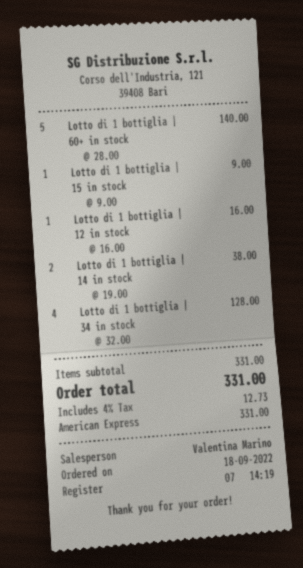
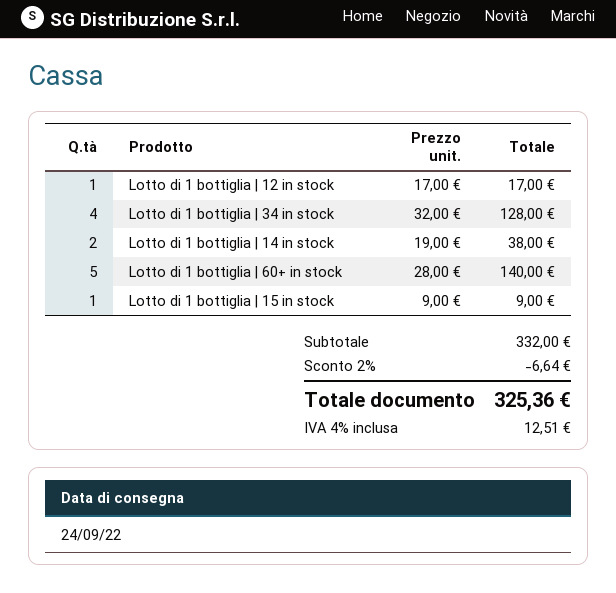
Lotto di 1 bottiglia | 12 in stock: 1 x 16.00 = 16.00 -> 1 x 17.00 = 17.00
subtotal: 331.00 -> 332.00
discount: none -> 2% = 6.64
tax: 4% = 12.73 -> 4% = 12.51
total: 331.00 -> 325.36

